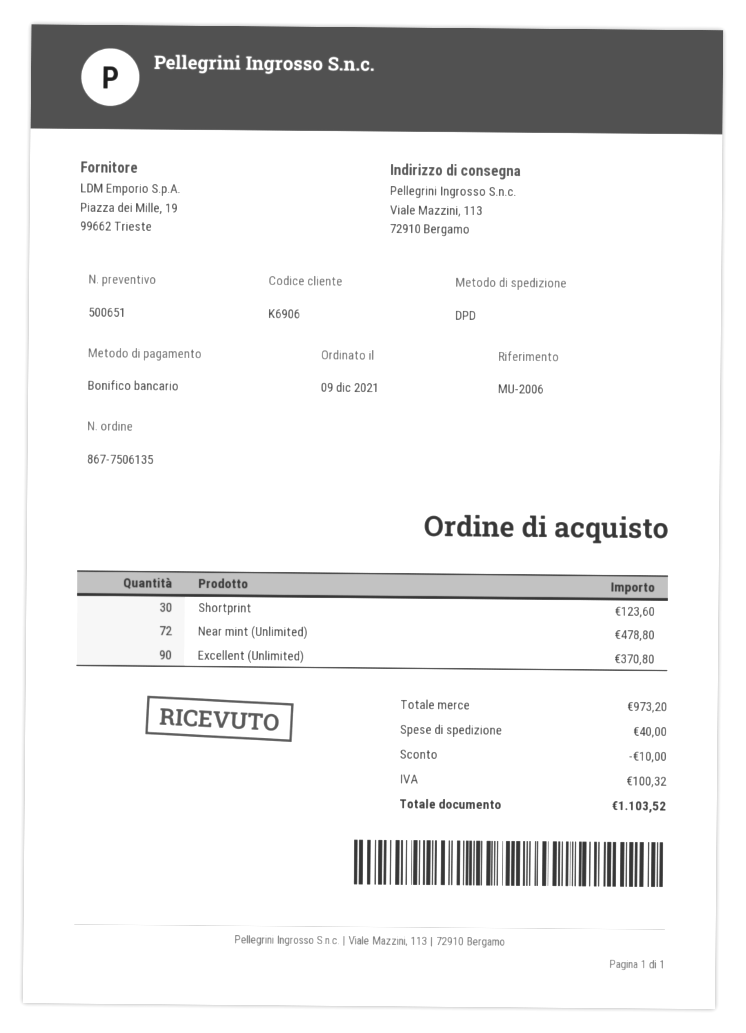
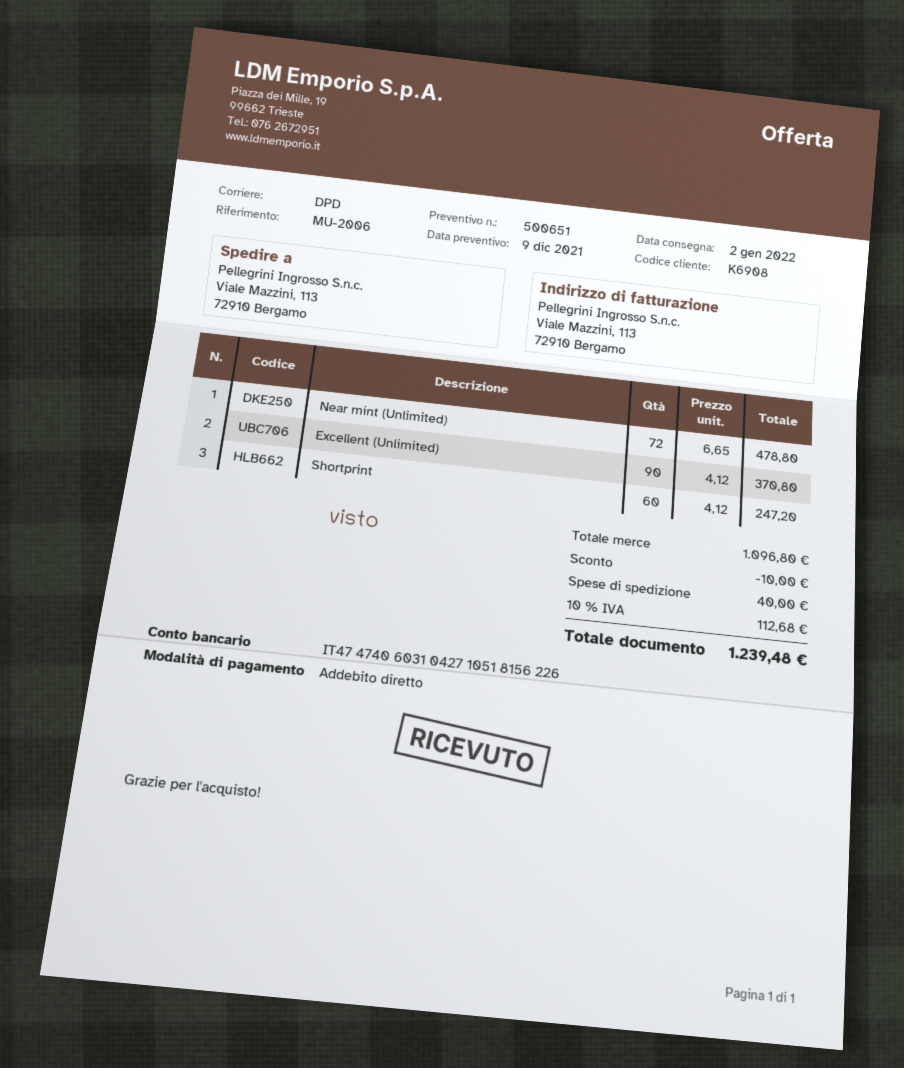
customer number: K6906 -> K6908
payment method: bank transfer -> direct debit
Shortprint: 30 for 123.60 -> 60 for 247.20
subtotal: 973.20 -> 1096.80
tax: 100.32 -> 112.68
total: 1103.52 -> 1239.48

